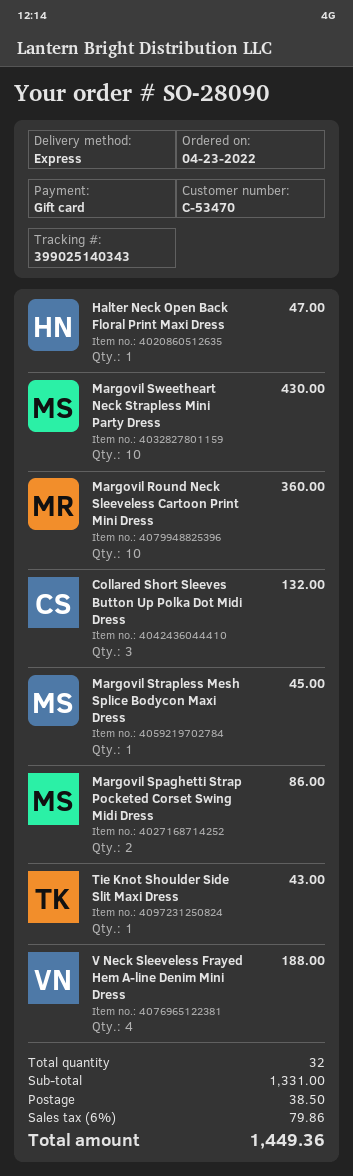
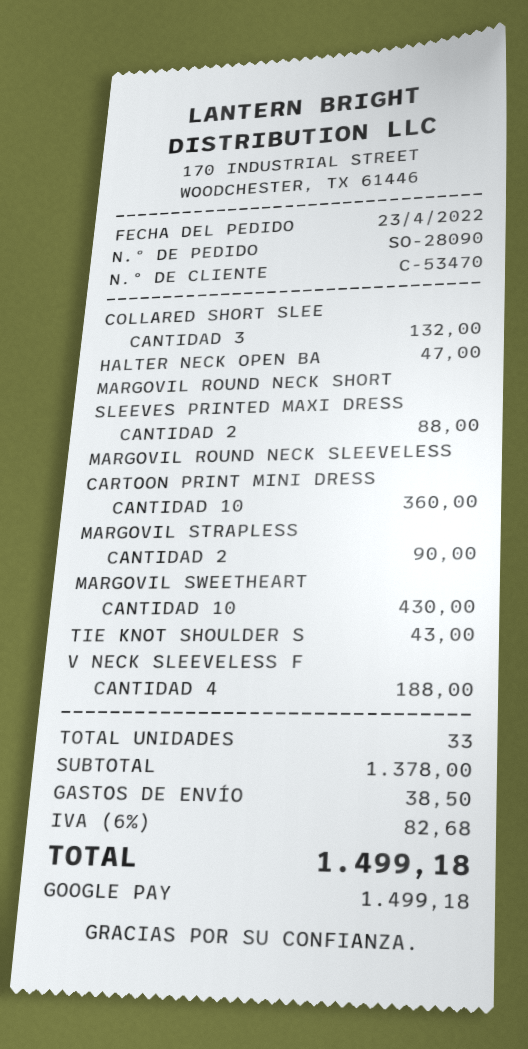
payment method: gift card -> Google Pay
Margovil Strapless Mesh Splice Bodycon Maxi Dress: 1 for 45.00 -> 2 for 90.00
Margovil Spaghetti Strap Pocketed Corset Swing Midi Dress: 2 for 86.00 -> none
MARGOVIL ROUND NECK SHORT SLEEVES PRINTED MAXI DRESS: none -> 2 for 88.00
total quantity: 32 -> 33
subtotal: 1331.00 -> 1378.00
tax: 6% = 79.86 -> 6% = 82.68
total: 1449.36 -> 1499.18

